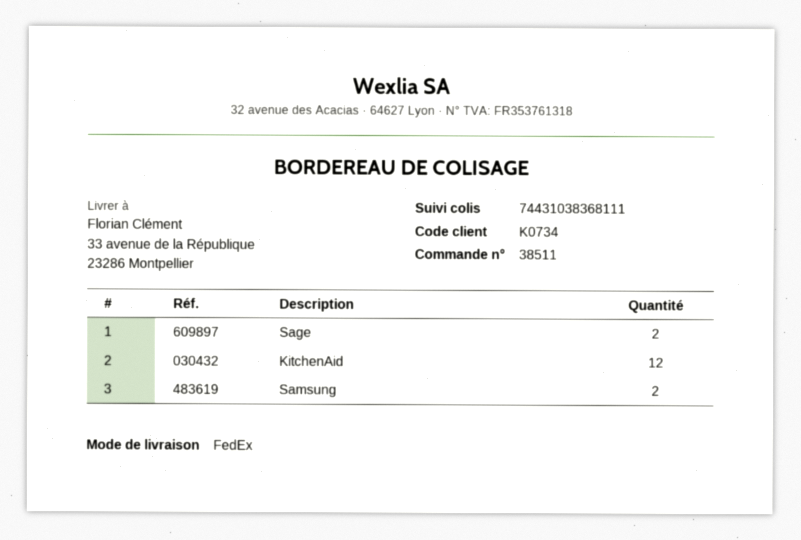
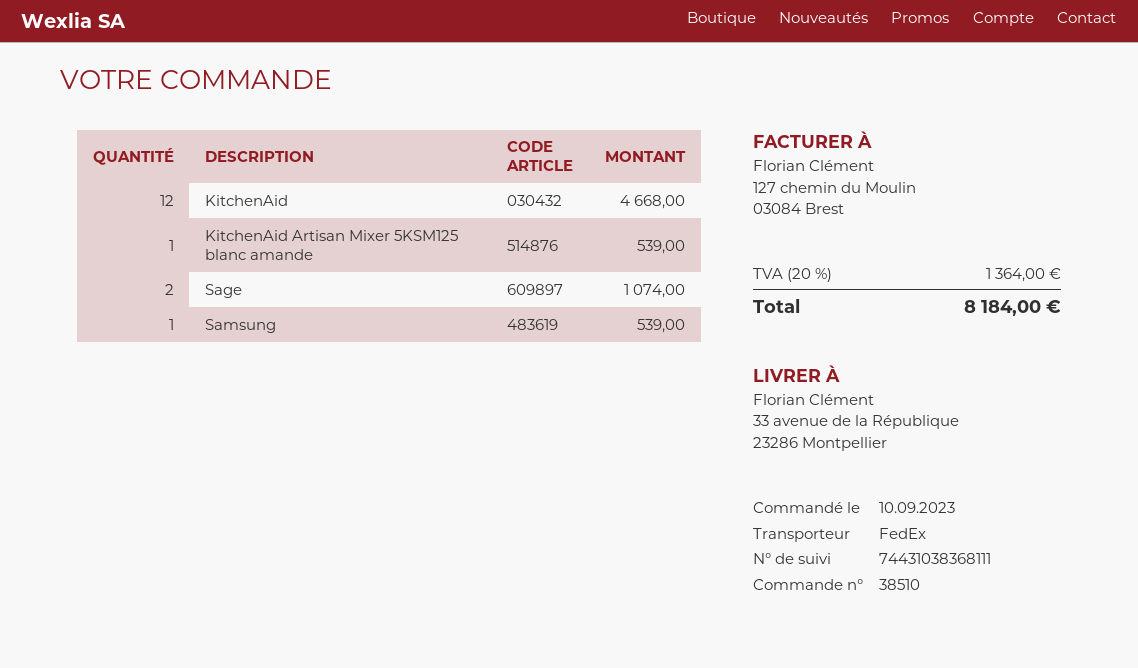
order number: 38511 -> 38510
Samsung: 2 -> 1
KitchenAid Artisan Mixer 5KSM125 blanc amande: none -> 1

